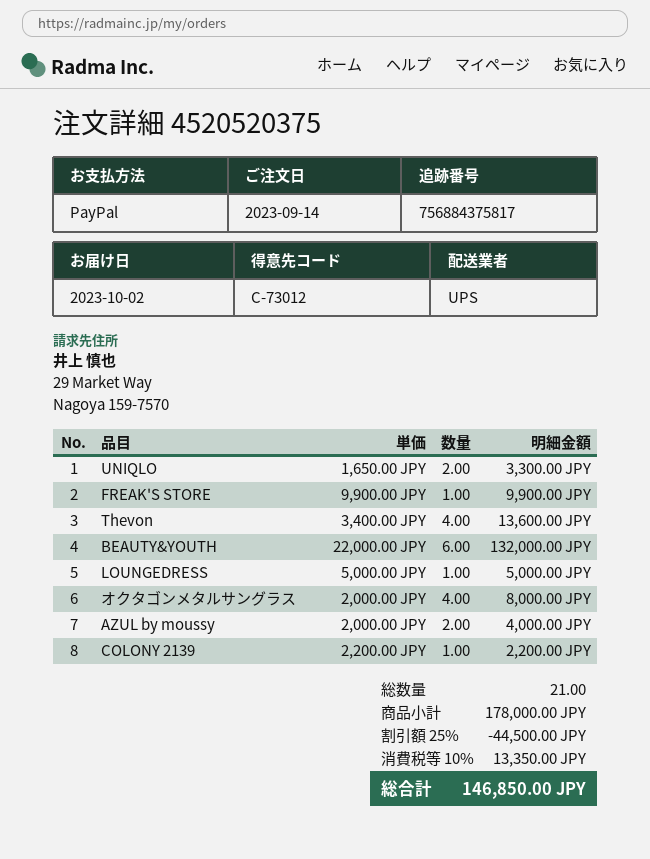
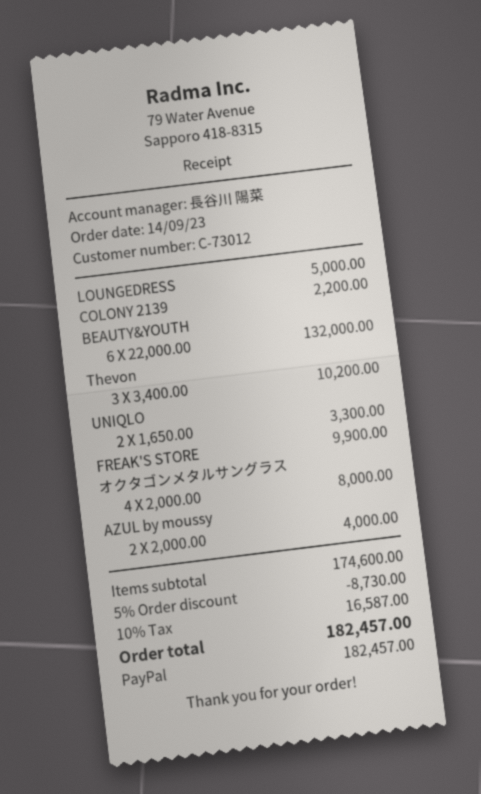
Thevon: 4 x 3400.00 = 13600.00 -> 3 x 3400.00 = 10200.00
subtotal: 178000.00 -> 174600.00
discount: 25% = 44500.00 -> 5% = 8730.00
tax: 10% = 13350.00 -> 10% = 16587.00
total: 146850.00 -> 182457.00

